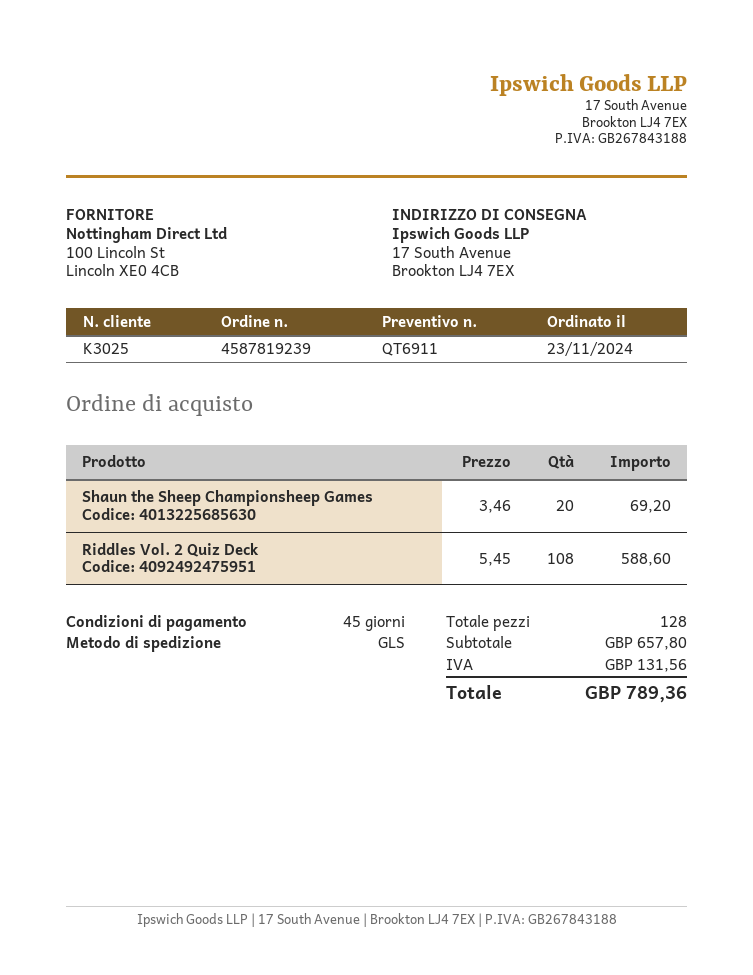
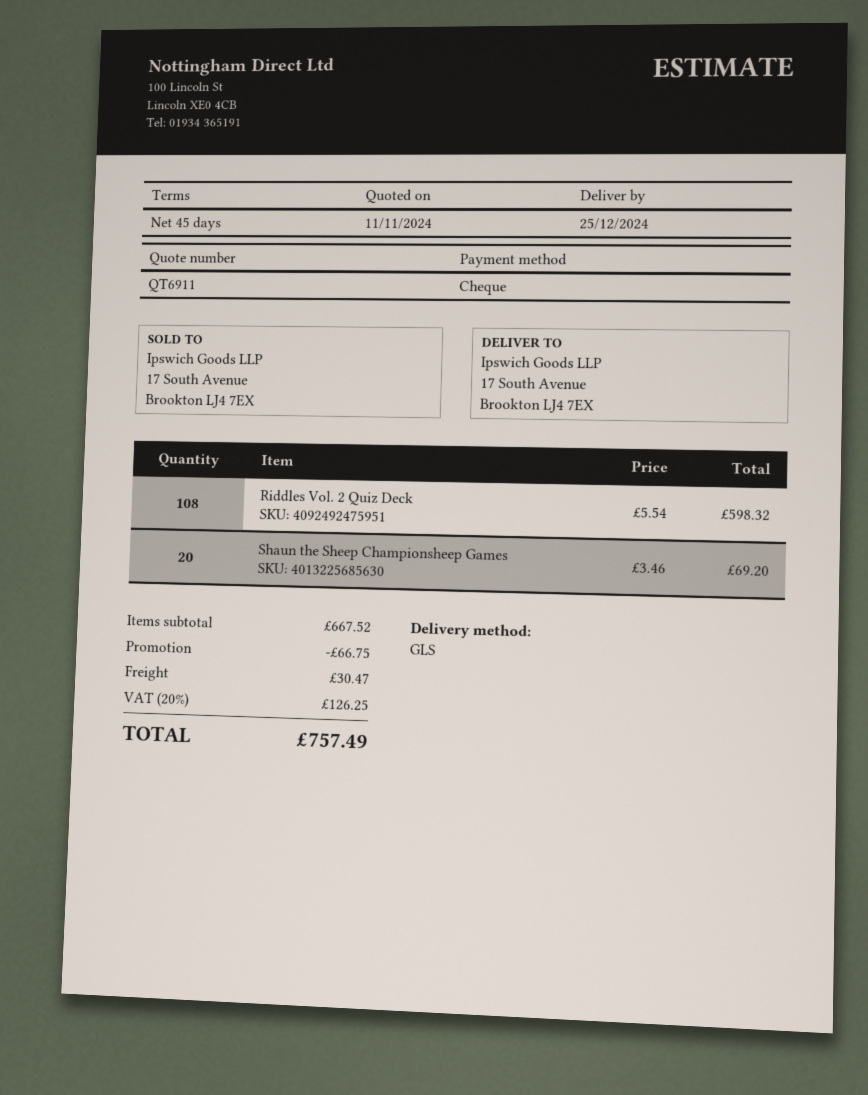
Riddles Vol. 2 Quiz Deck: 108 x 5.45 = 588.60 -> 108 x 5.54 = 598.32
subtotal: 657.80 -> 667.52
discount: none -> 66.75
shipping: none -> 30.47
tax: 131.56 -> 126.25
total: 789.36 -> 757.49

